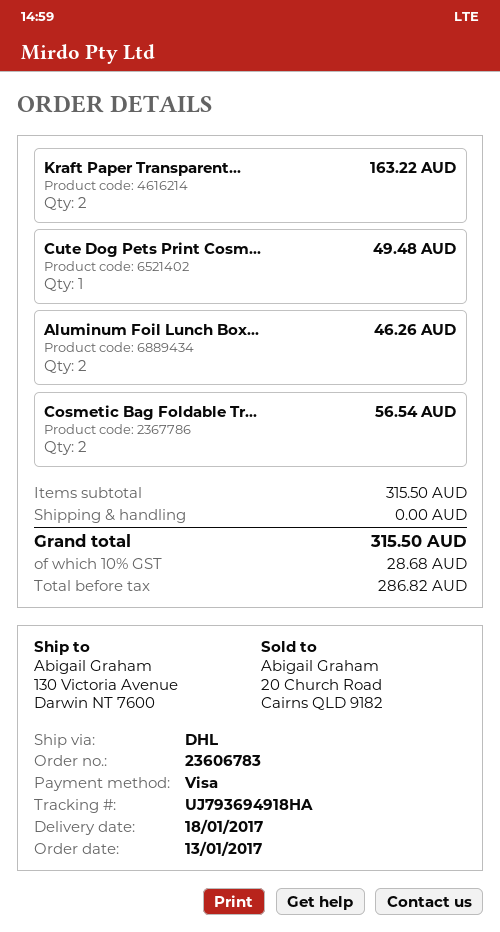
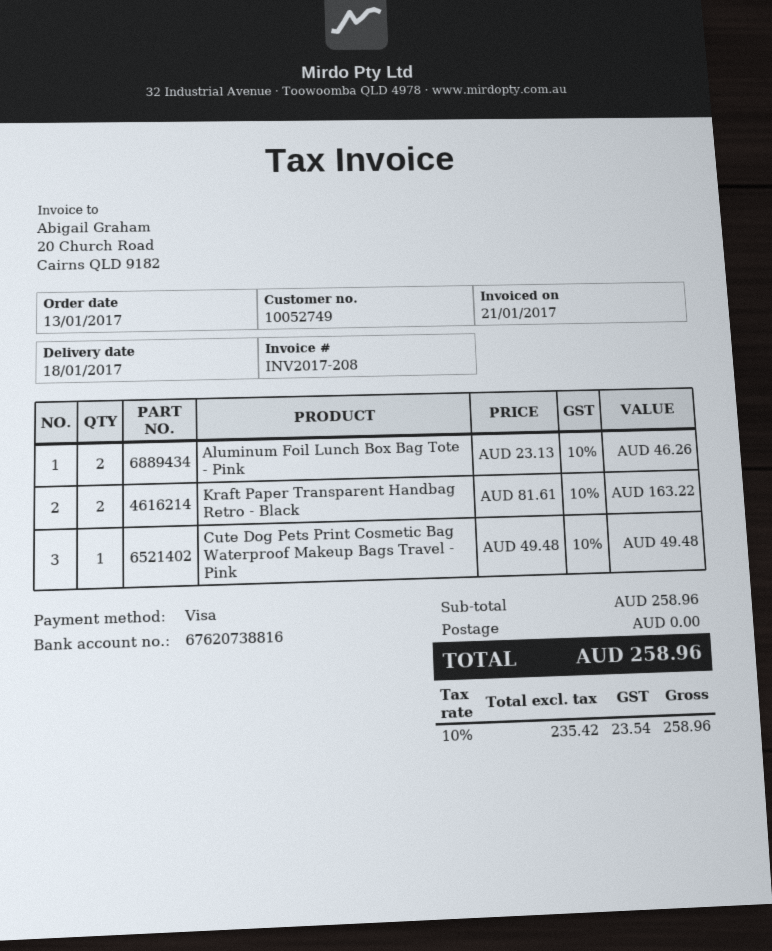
Cosmetic Bag Foldable Tr...: 2 for 56.54 -> none
subtotal: 315.50 -> 258.96
net: 286.82 -> 235.42
tax: 10% = 28.68 -> 10% = 23.54
total: 315.50 -> 258.96

